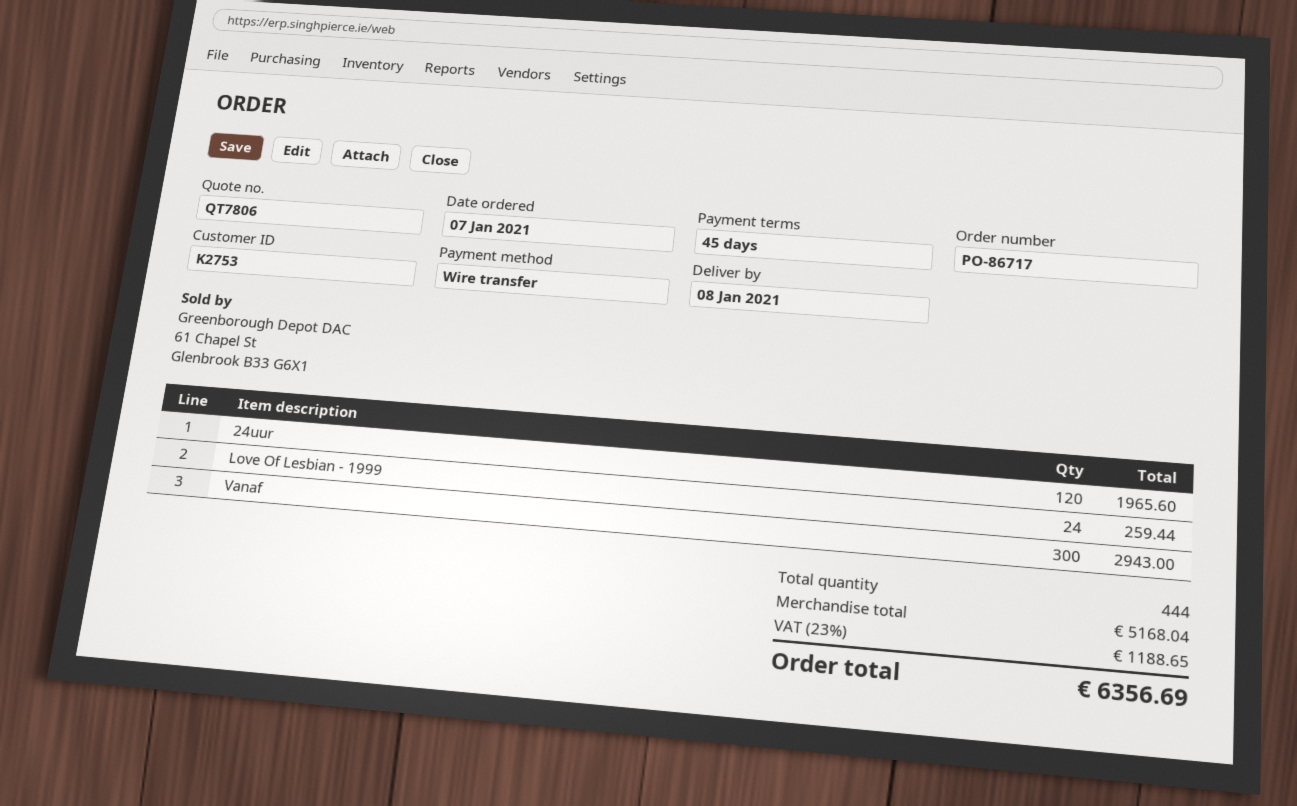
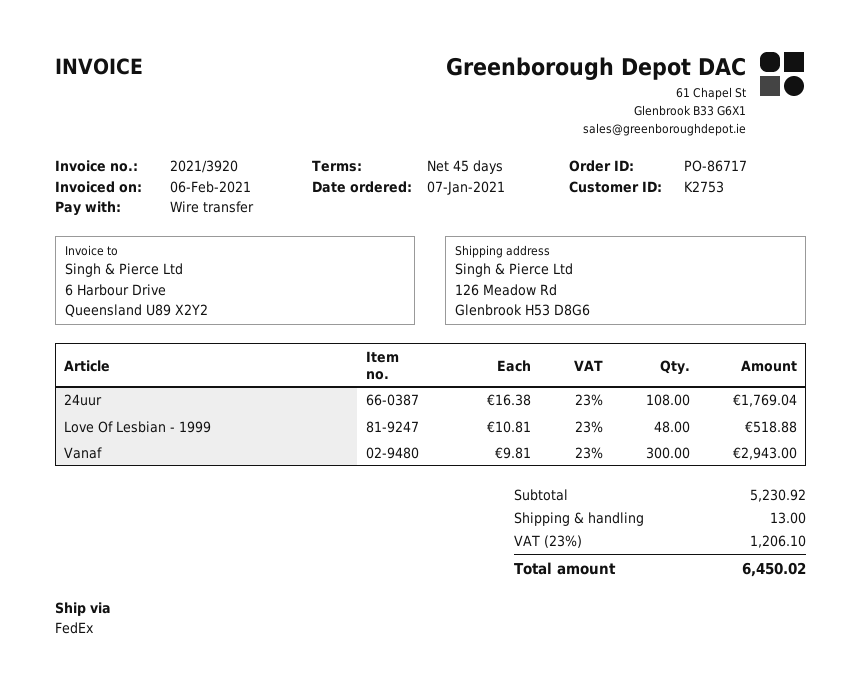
24uur: 120 for 1965.60 -> 108 for 1769.04
Love Of Lesbian - 1999: 24 for 259.44 -> 48 for 518.88
subtotal: 5168.04 -> 5230.92
shipping: none -> 13.00
tax: 23% = 1188.65 -> 23% = 1206.10
total: 6356.69 -> 6450.02

